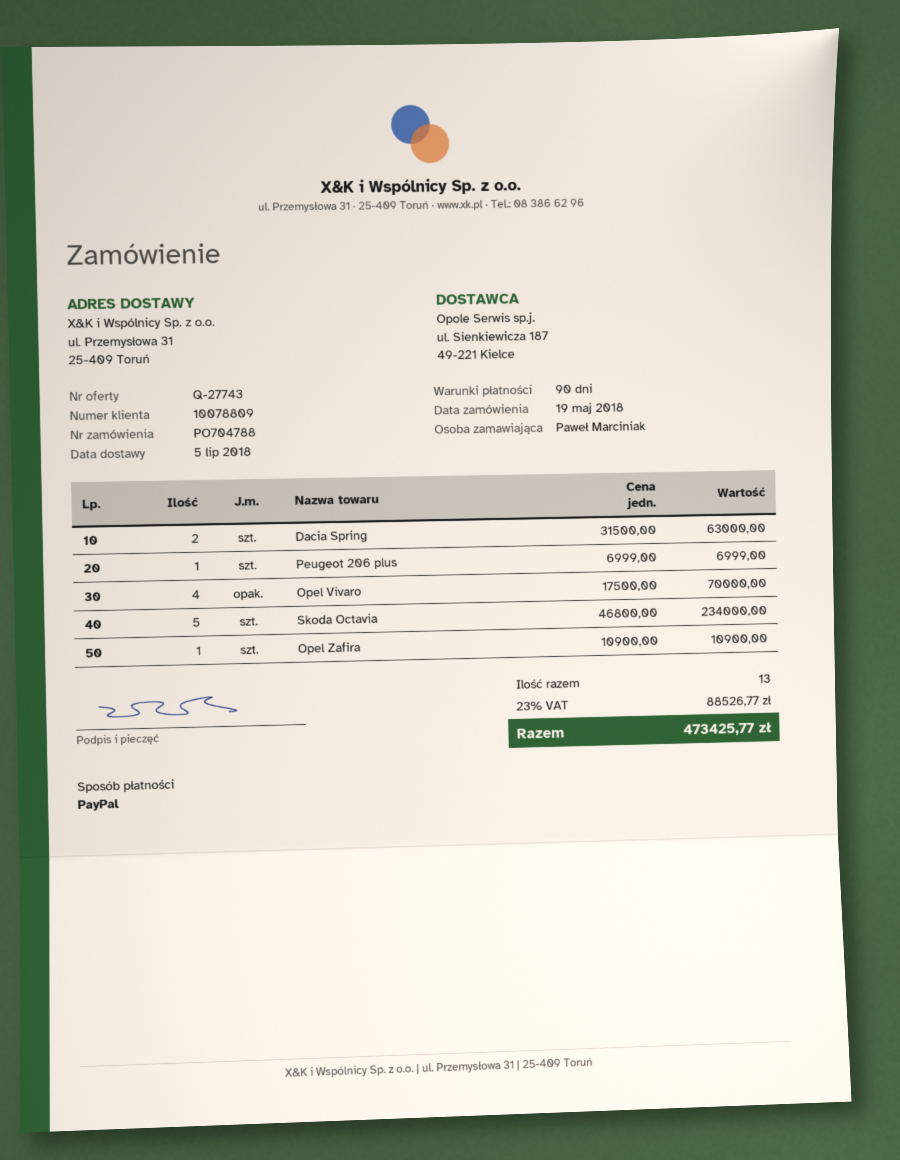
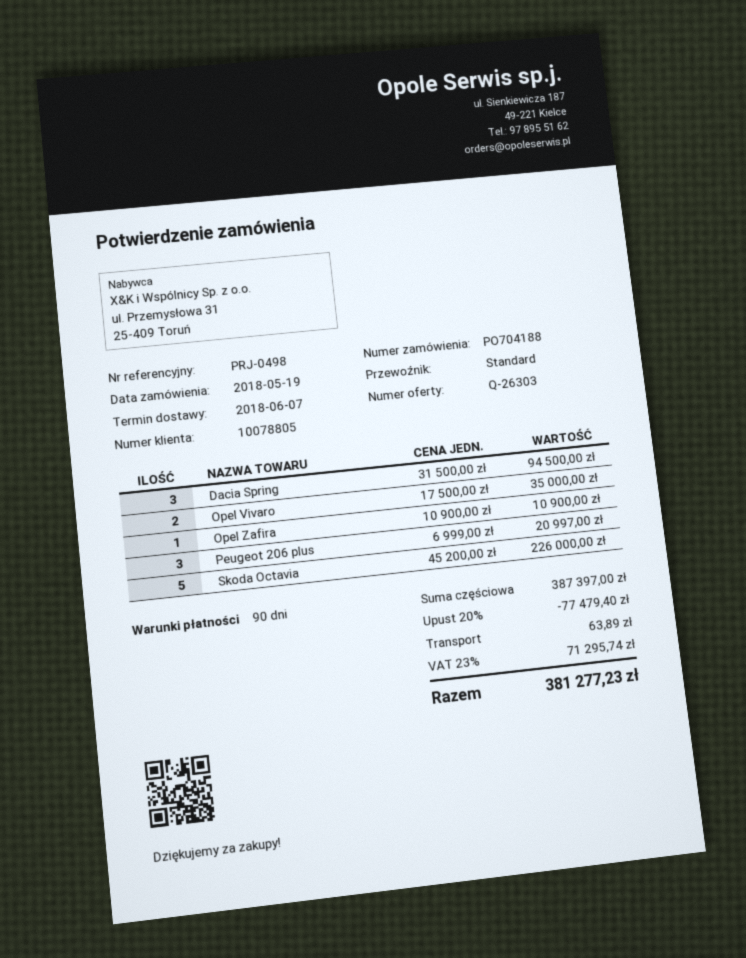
quote number: Q-27743 -> Q-26303
order number: PO704788 -> PO704188
delivery date: 2018-07-05 -> 2018-06-07
customer number: 10078809 -> 10078805
Dacia Spring: 2 x 31500.00 = 63000.00 -> 3 x 31500.00 = 94500.00
Peugeot 206 plus: 1 x 6999.00 = 6999.00 -> 3 x 6999.00 = 20997.00
Opel Vivaro: 4 x 17500.00 = 70000.00 -> 2 x 17500.00 = 35000.00
Skoda Octavia: 5 x 46800.00 = 234000.00 -> 5 x 45200.00 = 226000.00
discount: none -> 20% = 77479.40
shipping: none -> 63.89
tax: 23% = 88526.77 -> 23% = 71295.74
total: 473425.77 -> 381277.23

